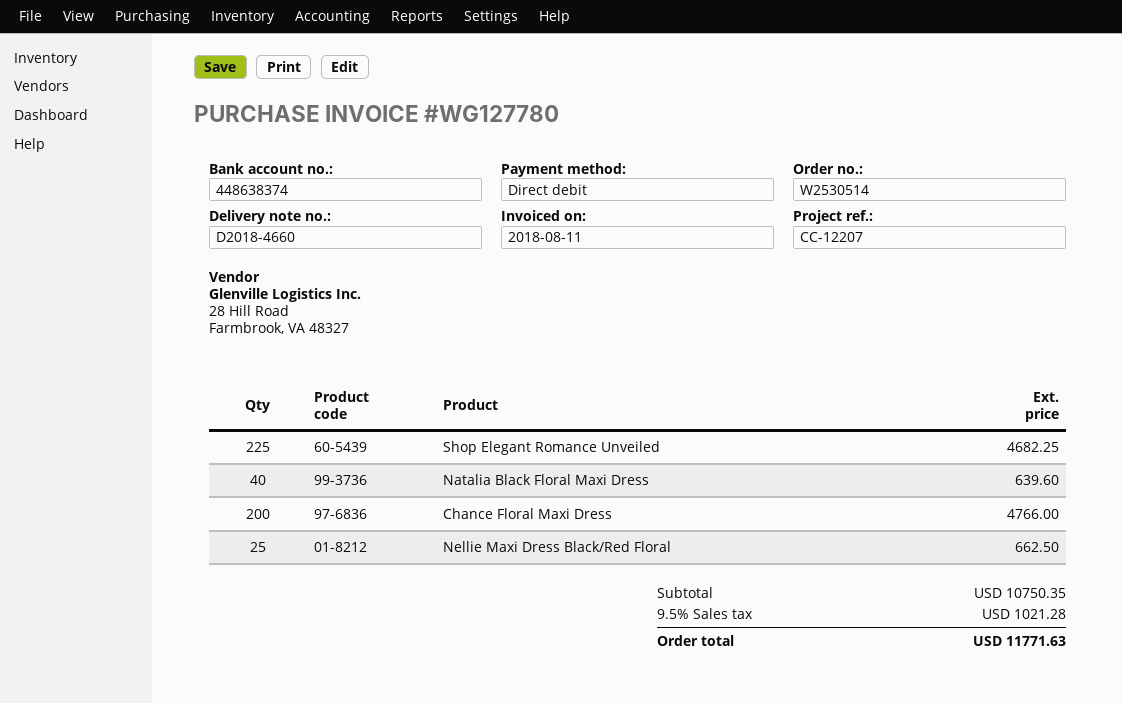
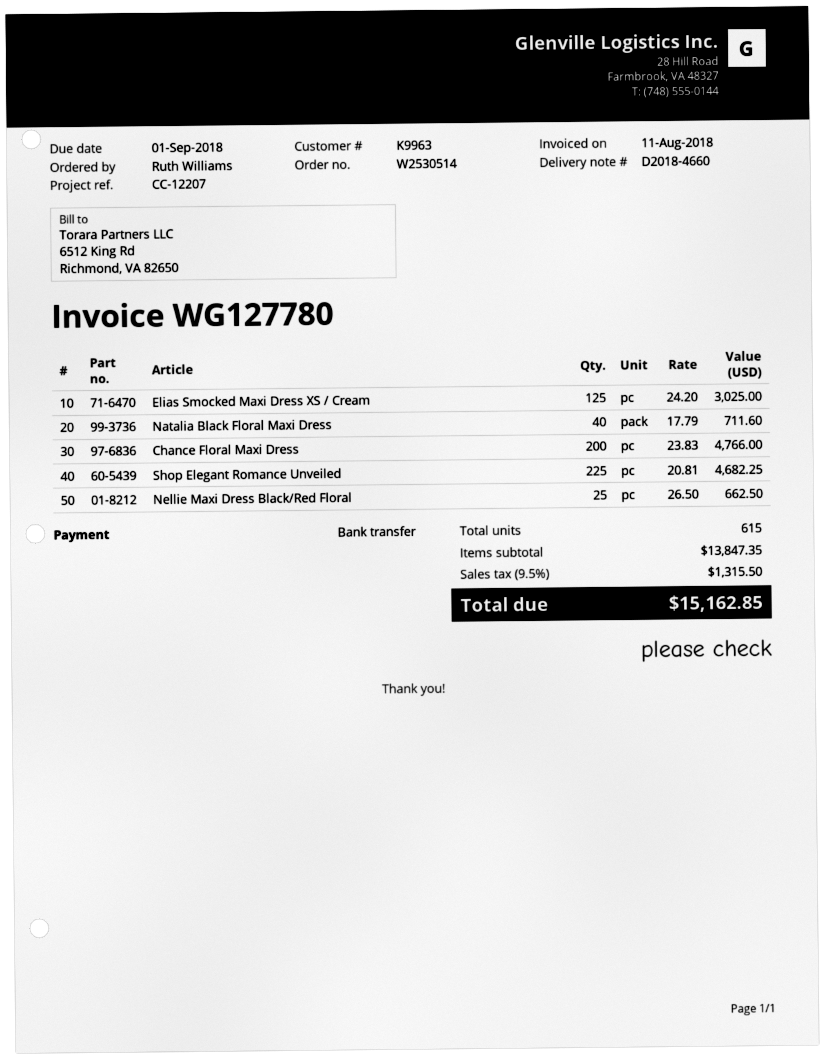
payment method: direct debit -> bank transfer
Natalia Black Floral Maxi Dress: 40 for 639.60 -> 40 for 711.60
Elias Smocked Maxi Dress XS / Cream: none -> 125 for 3025.00
subtotal: 10750.35 -> 13847.35
tax: 9.5% = 1021.28 -> 9.5% = 1315.50
total: 11771.63 -> 15162.85

